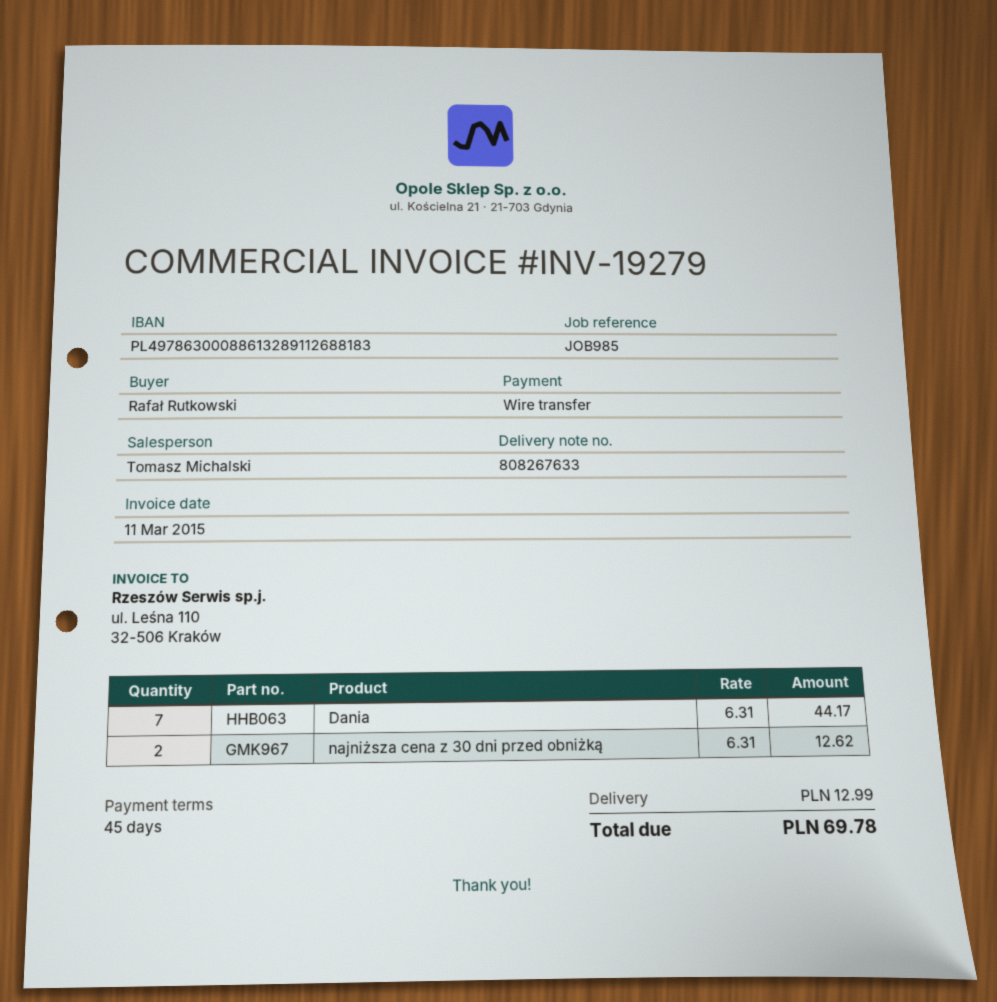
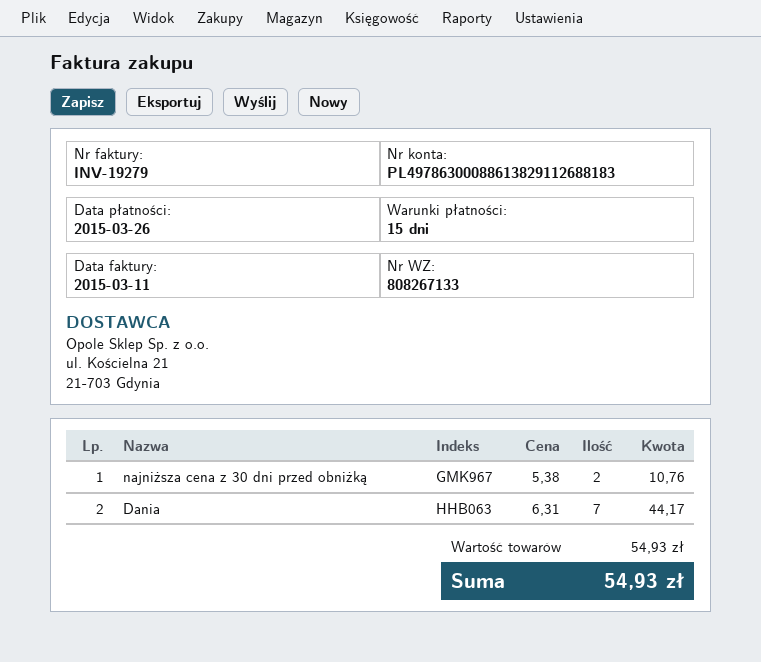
delivery note number: 808267633 -> 808267133
payment terms: 45 days -> 15 days
bank account: PL49786300088613289112688183 -> PL49786300088613829112688183
najniższa cena z 30 dni przed obniżką: 2 x 6.31 = 12.62 -> 2 x 5.38 = 10.76
shipping: 12.99 -> none
total: 69.78 -> 54.93

